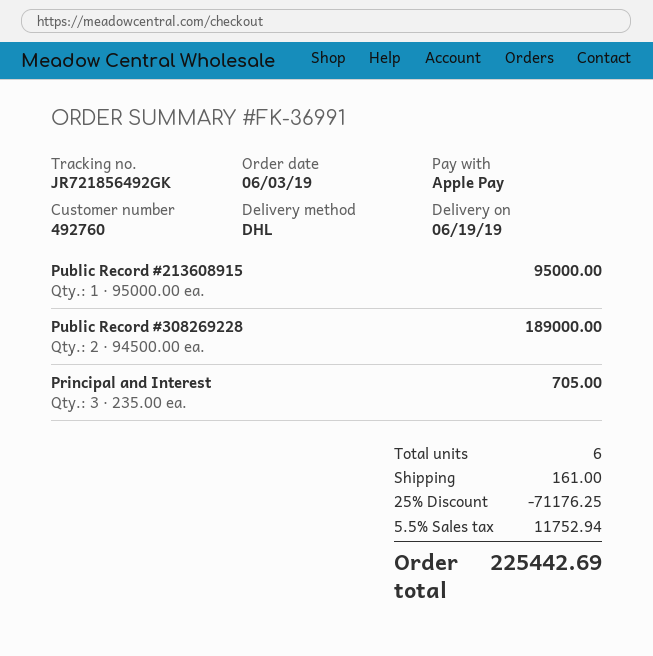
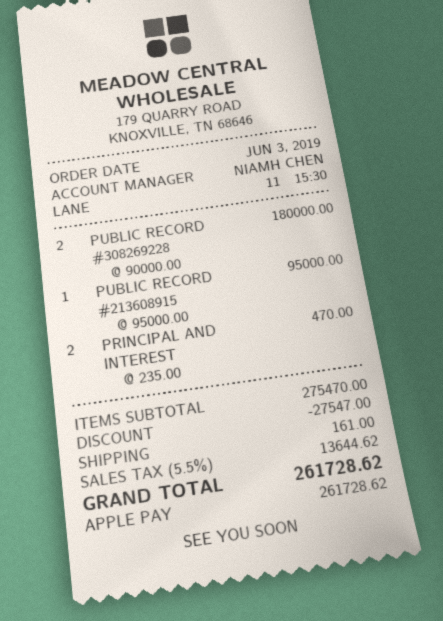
Public Record #308269228: 2 x 94500.00 = 189000.00 -> 2 x 90000.00 = 180000.00
Principal and Interest: 3 x 235.00 = 705.00 -> 2 x 235.00 = 470.00
discount: 71176.25 -> 27547.00
tax: 5.5% = 11752.94 -> 5.5% = 13644.62
total: 225442.69 -> 261728.62

